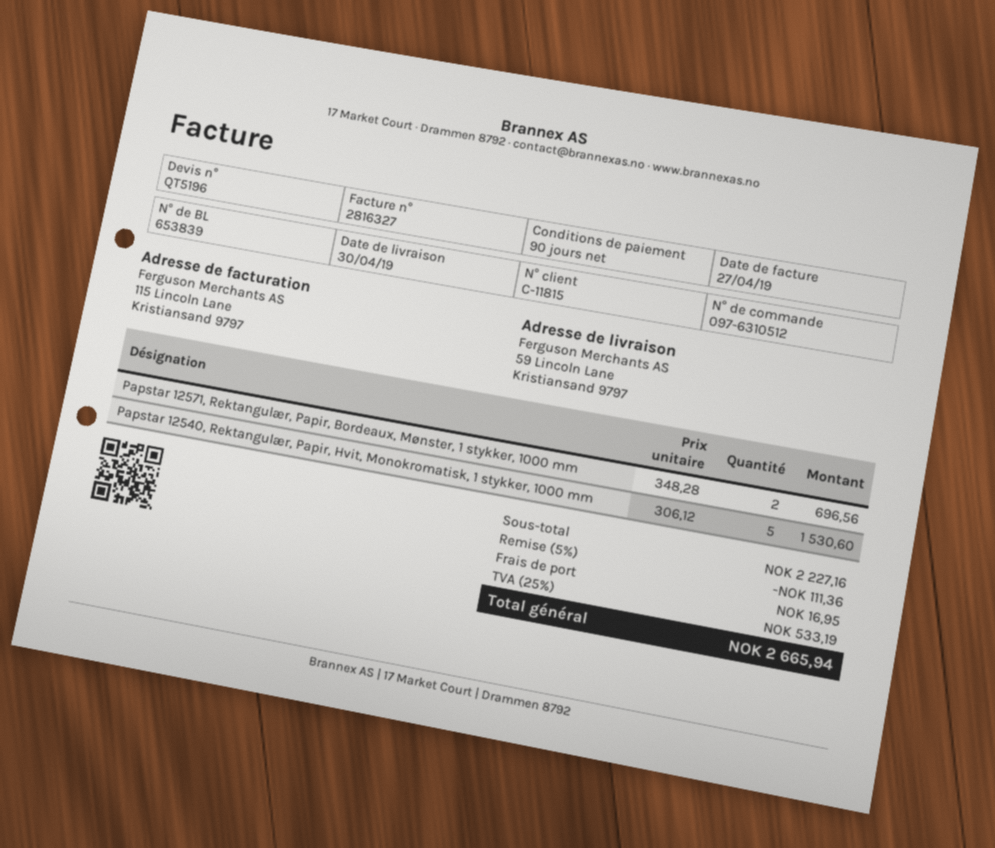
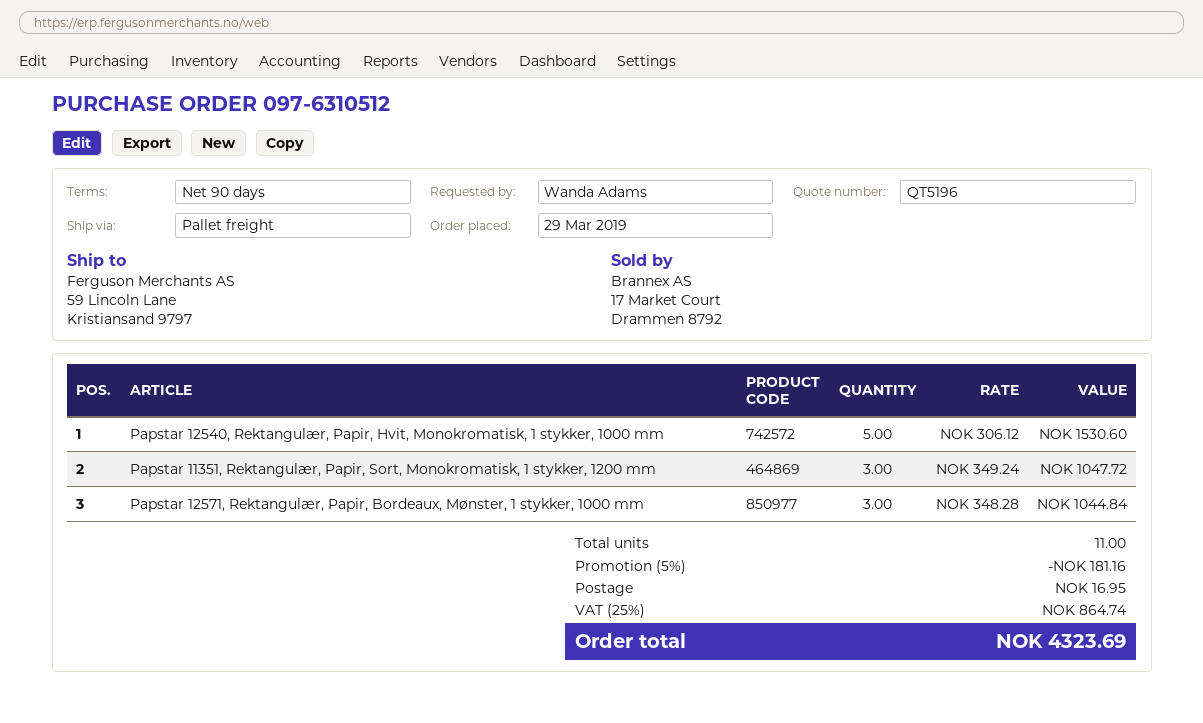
Papstar 12571, Rektangulær, Papir, Bordeaux, Mønster, 1 stykker, 1000 mm: 2 x 348.28 = 696.56 -> 3 x 348.28 = 1044.84
Papstar 11351, Rektangulær, Papir, Sort, Monokromatisk, 1 stykker, 1200 mm: none -> 3 x 349.24 = 1047.72
discount: 5% = 111.36 -> 5% = 181.16
tax: 25% = 533.19 -> 25% = 864.74
total: 2665.94 -> 4323.69

